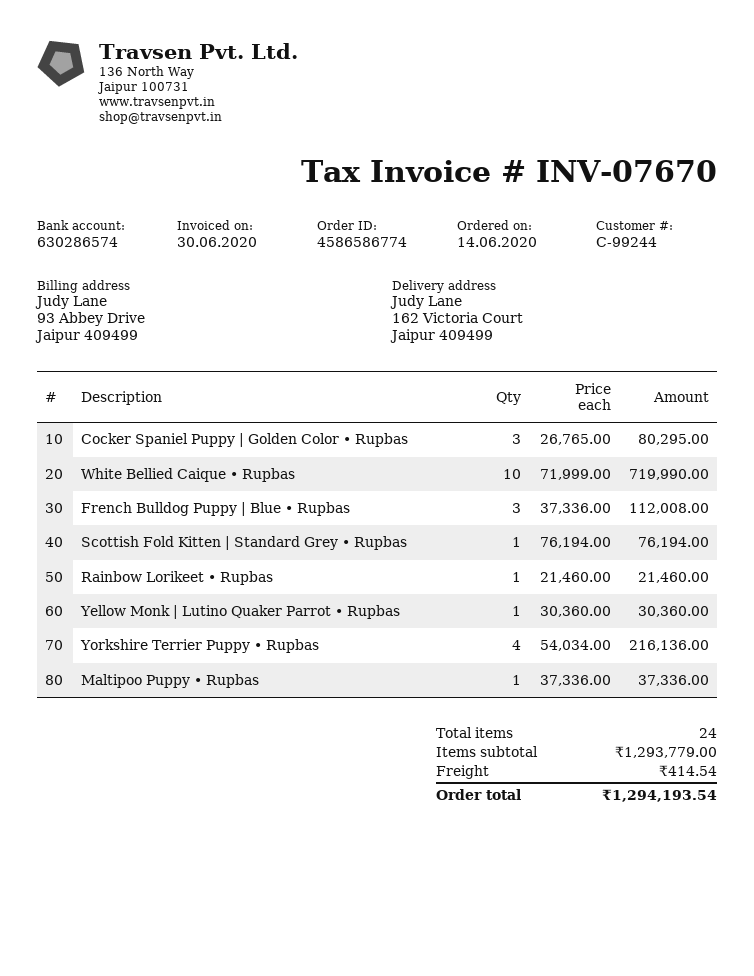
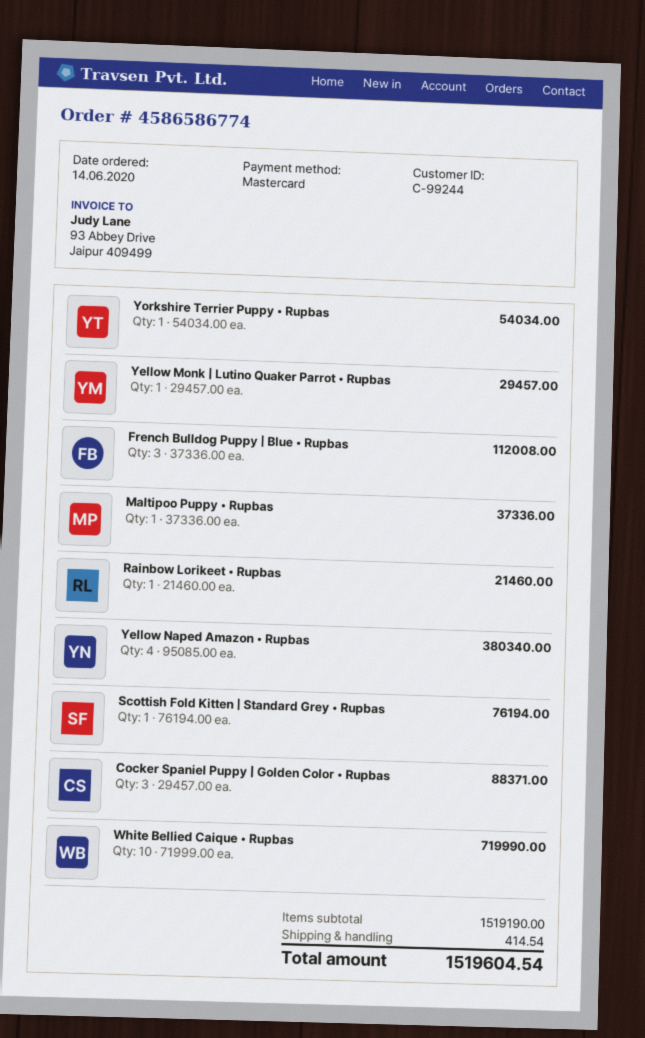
Cocker Spaniel Puppy | Golden Color • Rupbas: 3 x 26765.00 = 80295.00 -> 3 x 29457.00 = 88371.00
Yellow Monk | Lutino Quaker Parrot • Rupbas: 1 x 30360.00 = 30360.00 -> 1 x 29457.00 = 29457.00
Yorkshire Terrier Puppy • Rupbas: 4 x 54034.00 = 216136.00 -> 1 x 54034.00 = 54034.00
Yellow Naped Amazon • Rupbas: none -> 4 x 95085.00 = 380340.00
subtotal: 1293779.00 -> 1519190.00
total: 1294193.54 -> 1519604.54

